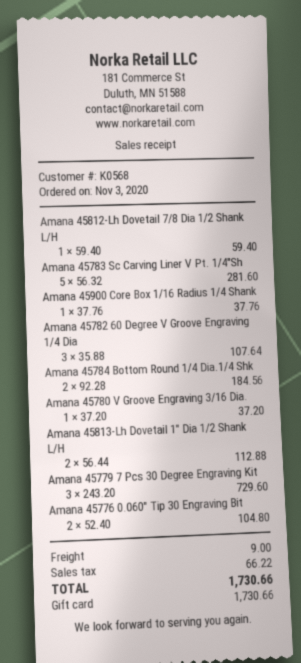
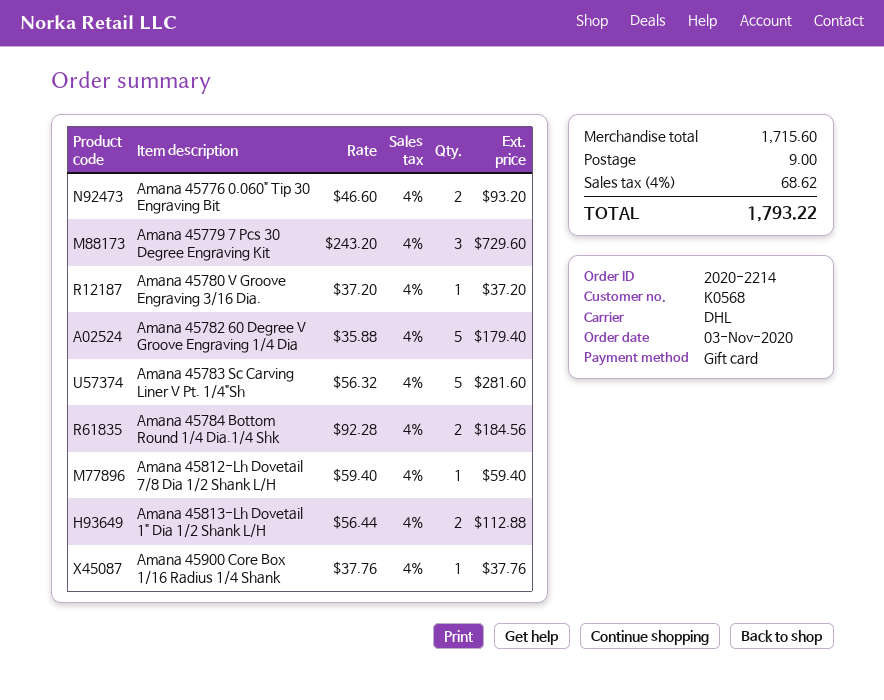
Amana 45782 60 Degree V Groove Engraving 1/4 Dia: 3 x 35.88 = 107.64 -> 5 x 35.88 = 179.40
Amana 45776 0.060" Tip 30 Engraving Bit: 2 x 52.40 = 104.80 -> 2 x 46.60 = 93.20
tax: 66.22 -> 68.62
total: 1730.66 -> 1793.22

